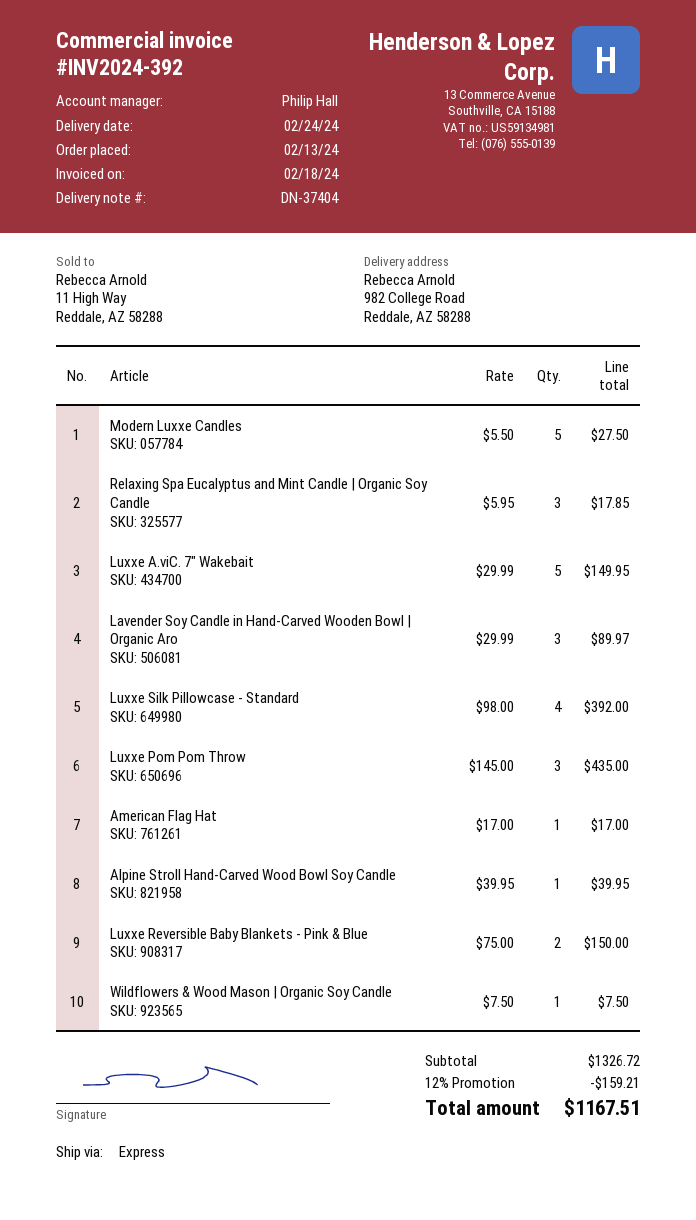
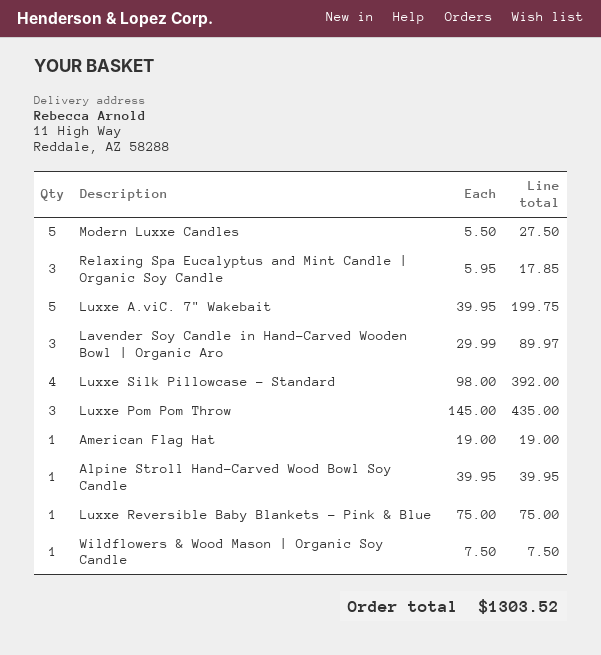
ship to: 982 College Road, Reddale, AZ 58288 -> 11 High Way, Reddale, AZ 58288
Luxxe A.viC. 7" Wakebait: 5 x 29.99 = 149.95 -> 5 x 39.95 = 199.75
American Flag Hat: 1 x 17.00 = 17.00 -> 1 x 19.00 = 19.00
Luxxe Reversible Baby Blankets - Pink & Blue: 2 x 75.00 = 150.00 -> 1 x 75.00 = 75.00
discount: 12% = 159.21 -> none
total: 1167.51 -> 1303.52

